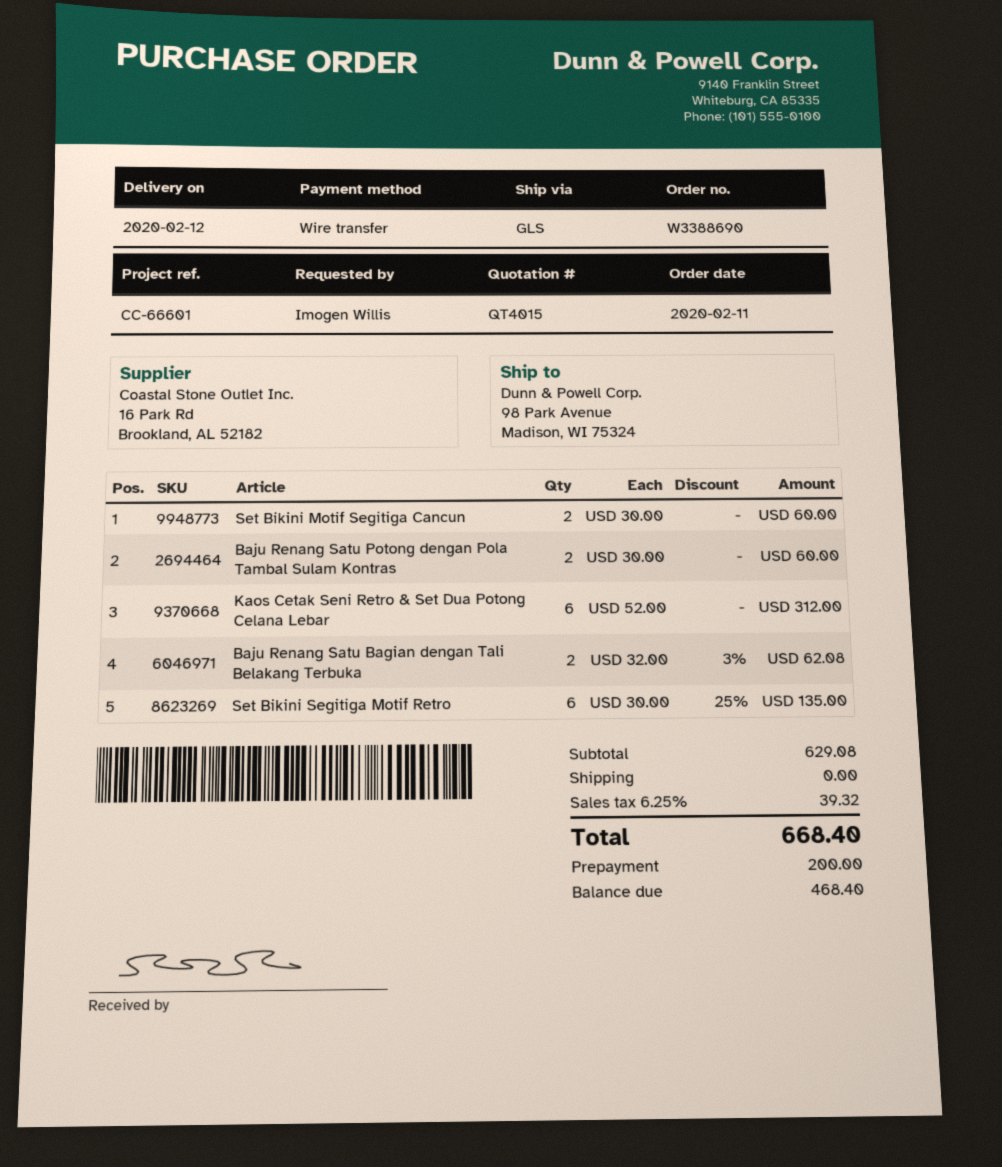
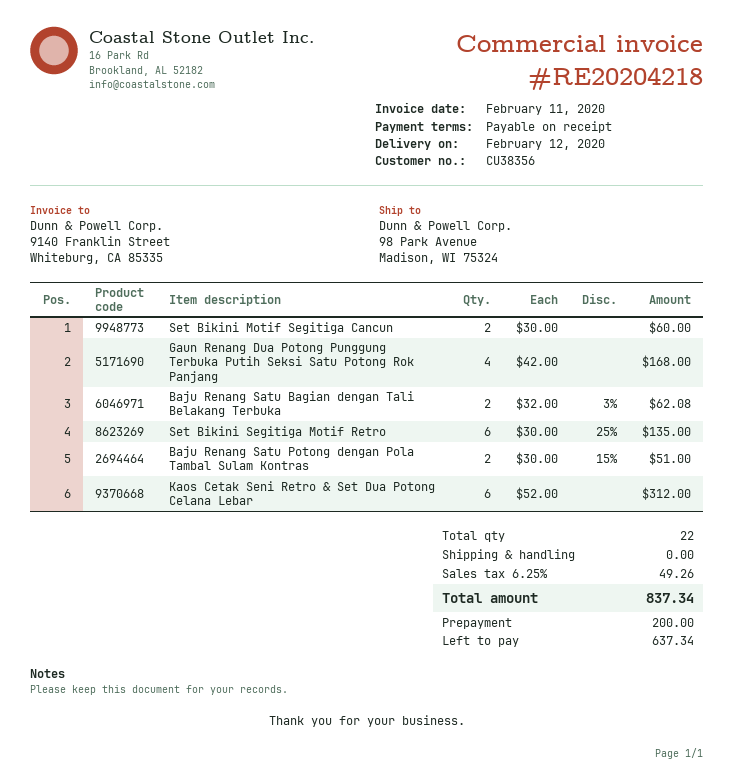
Baju Renang Satu Potong dengan Pola Tambal Sulam Kontras: 2 x 30.00 = 60.00 -> 2 x 30.00 - 15% = 51.00
Gaun Renang Dua Potong Punggung Terbuka Putih Seksi Satu Potong Rok Panjang: none -> 4 x 42.00 = 168.00
tax: 6.25% = 39.32 -> 6.25% = 49.26
total: 668.40 -> 837.34
balance: 468.40 -> 637.34

